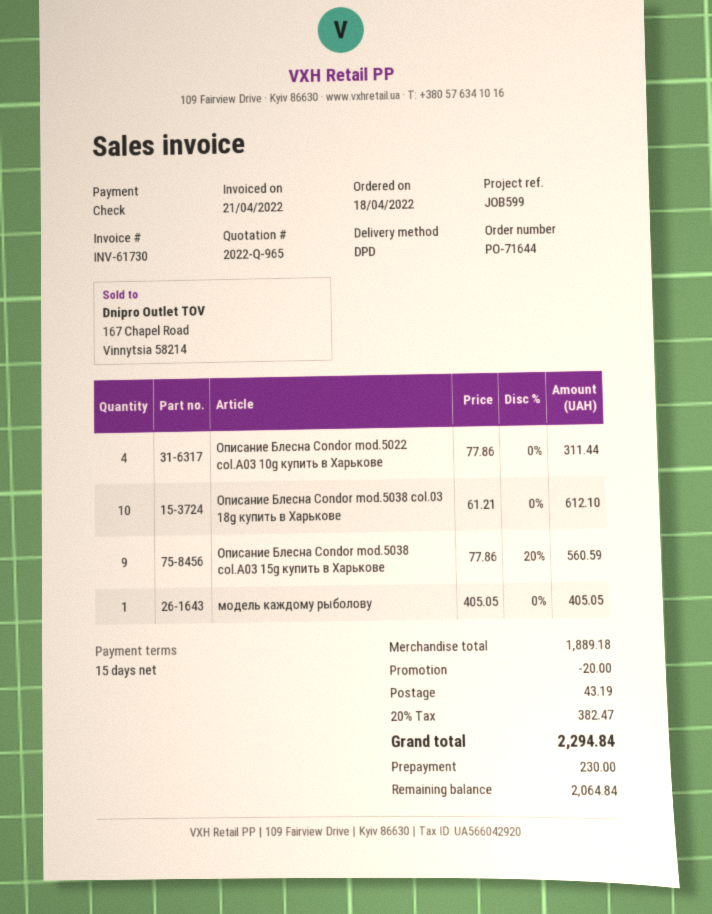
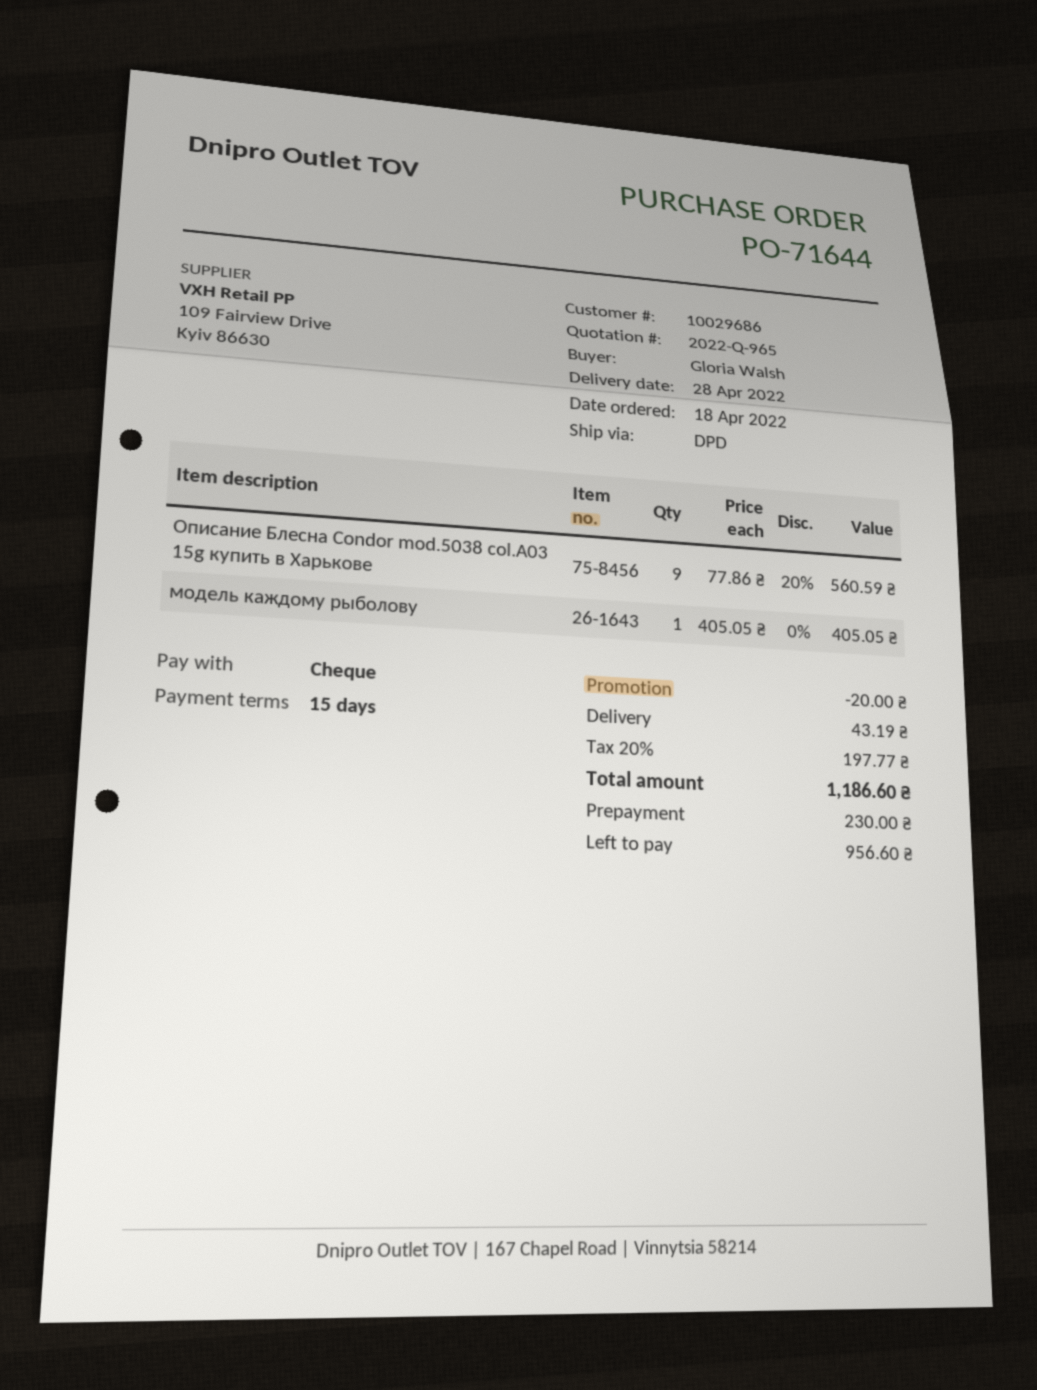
Описание Блесна Condor mod.5022 col.A03 10g купить в Харькове: 4 x 77.86 = 311.44 -> none
Описание Блесна Condor mod.5038 col.03 18g купить в Харькове: 10 x 61.21 = 612.10 -> none
tax: 20% = 382.47 -> 20% = 197.77
total: 2294.84 -> 1186.60
balance: 2064.84 -> 956.60

